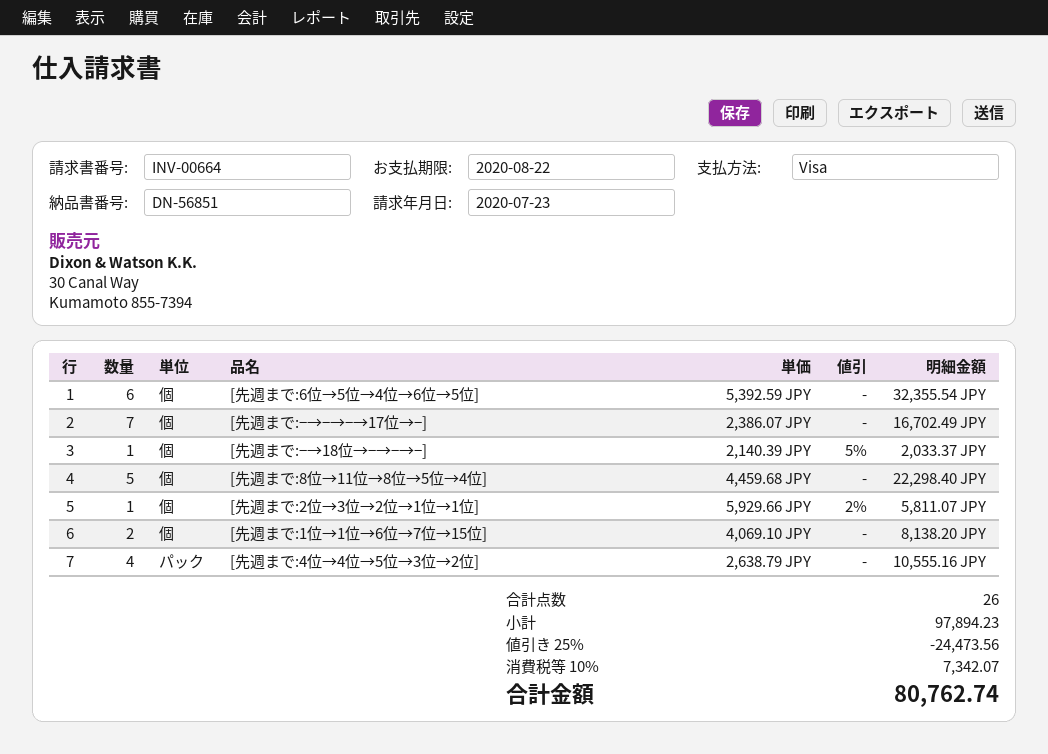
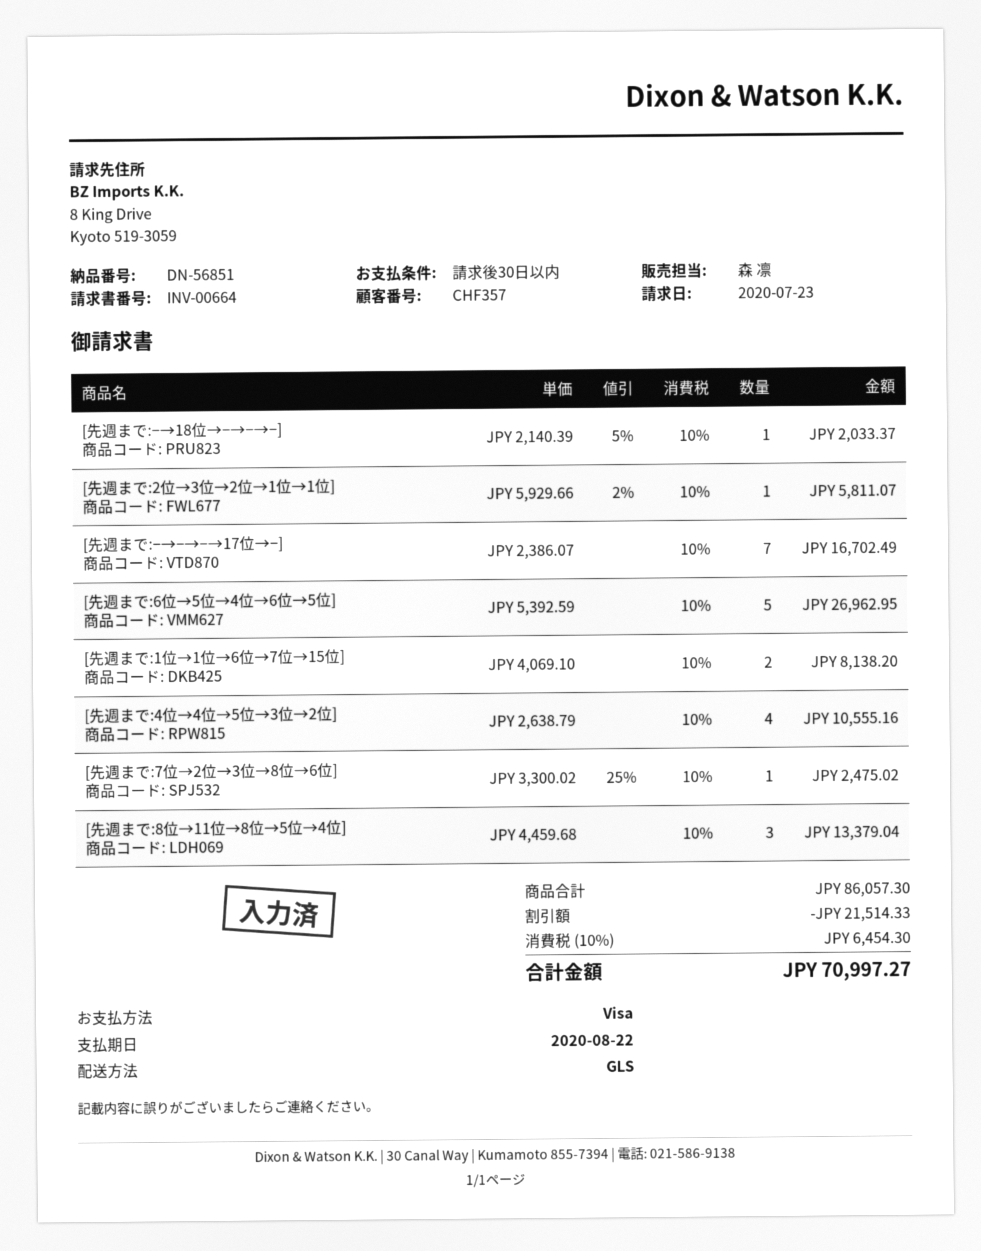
[先週まで:6位→5位→4位→6位→5位]: 6 x 5392.59 = 32355.54 -> 5 x 5392.59 = 26962.95
[先週まで:8位→11位→8位→5位→4位]: 5 x 4459.68 = 22298.40 -> 3 x 4459.68 = 13379.04
[先週まで:7位→2位→3位→8位→6位]: none -> 1 x 3300.02 - 25% = 2475.02
subtotal: 97894.23 -> 86057.30
discount: 24473.56 -> 21514.33
tax: 10% = 7342.07 -> 10% = 6454.30
total: 80762.74 -> 70997.27

